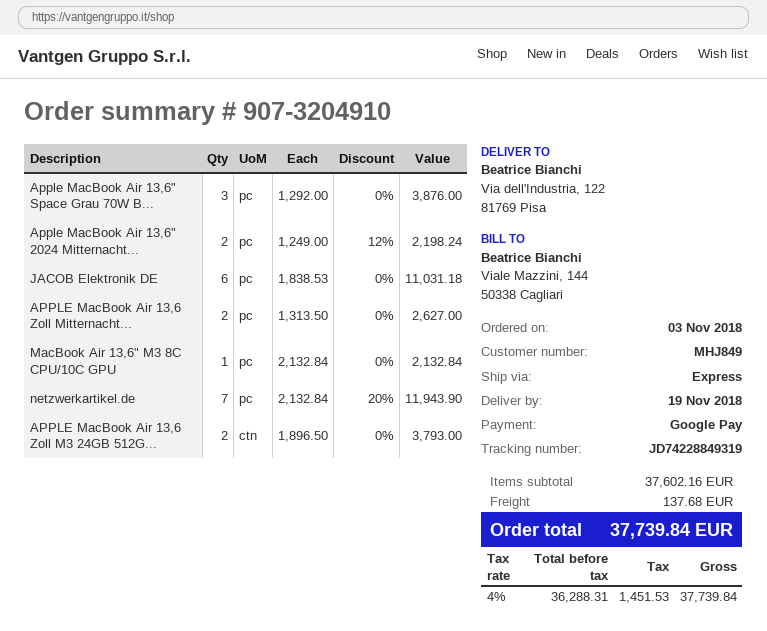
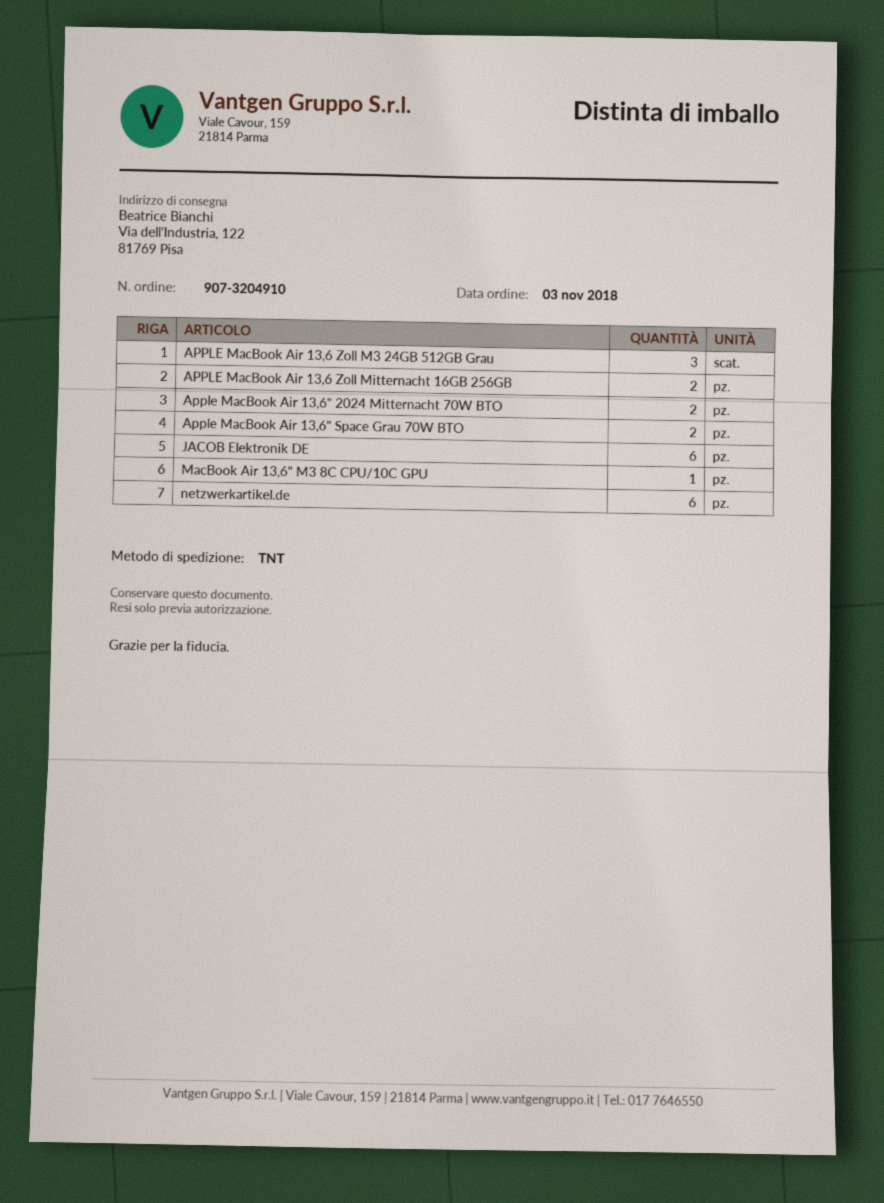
shipping method: express -> TNT
Apple MacBook Air 13,6" Space Grau 70W B...: 3 -> 2
netzwerkartikel.de: 7 -> 6
APPLE MacBook Air 13,6 Zoll M3 24GB 512G...: 2 -> 3

